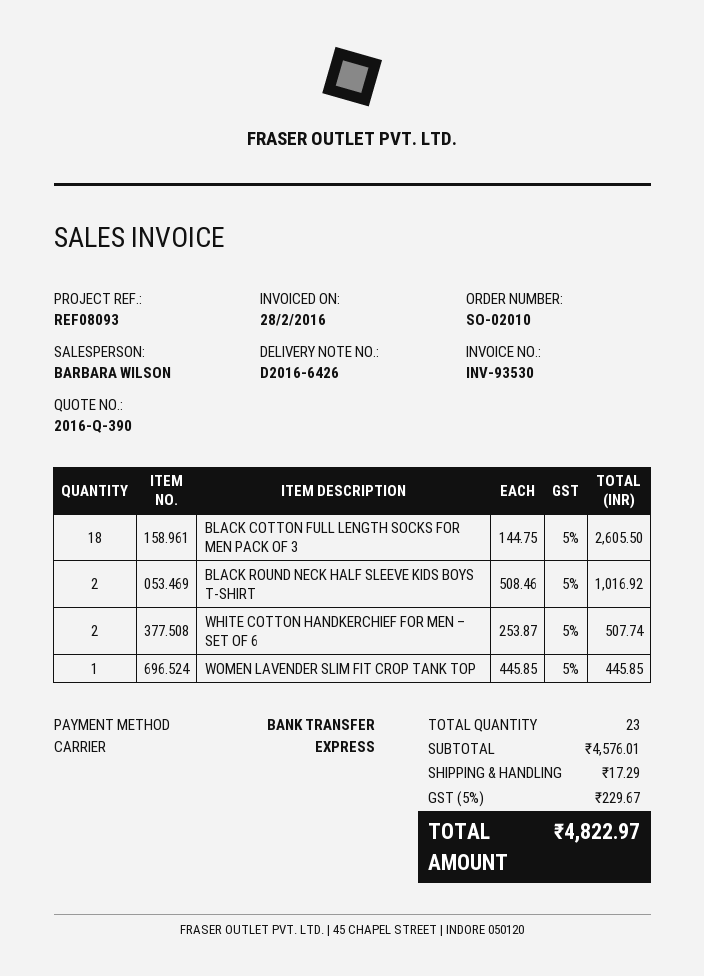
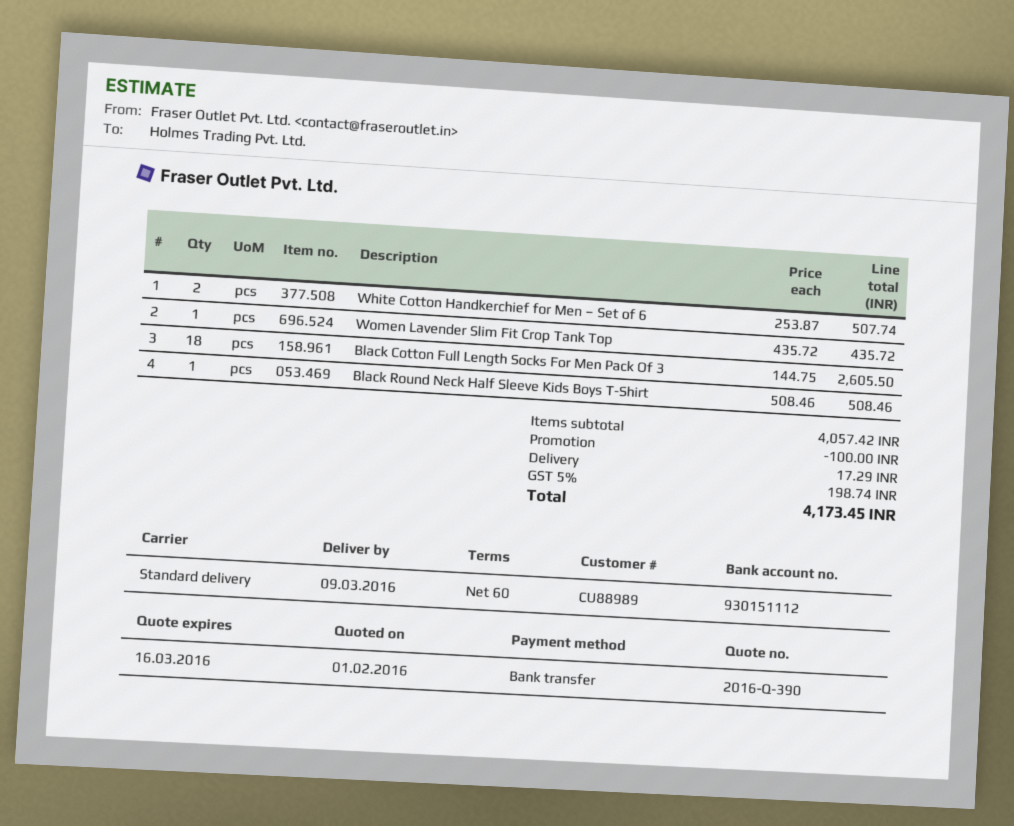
shipping method: express -> standard
BLACK ROUND NECK HALF SLEEVE KIDS BOYS T-SHIRT: 2 x 508.46 = 1016.92 -> 1 x 508.46 = 508.46
WOMEN LAVENDER SLIM FIT CROP TANK TOP: 1 x 445.85 = 445.85 -> 1 x 435.72 = 435.72
subtotal: 4576.01 -> 4057.42
discount: none -> 100.00
tax: 5% = 229.67 -> 5% = 198.74
total: 4822.97 -> 4173.45

